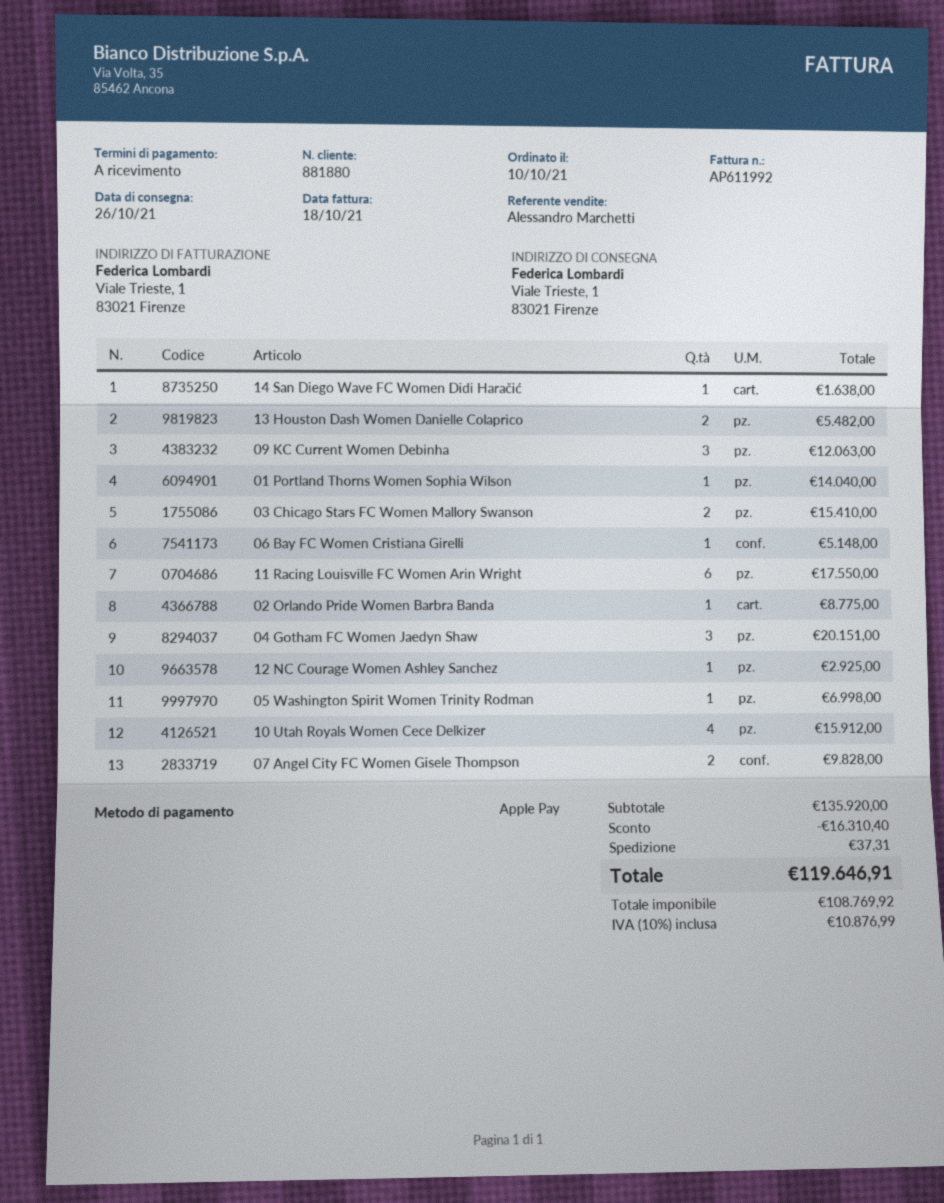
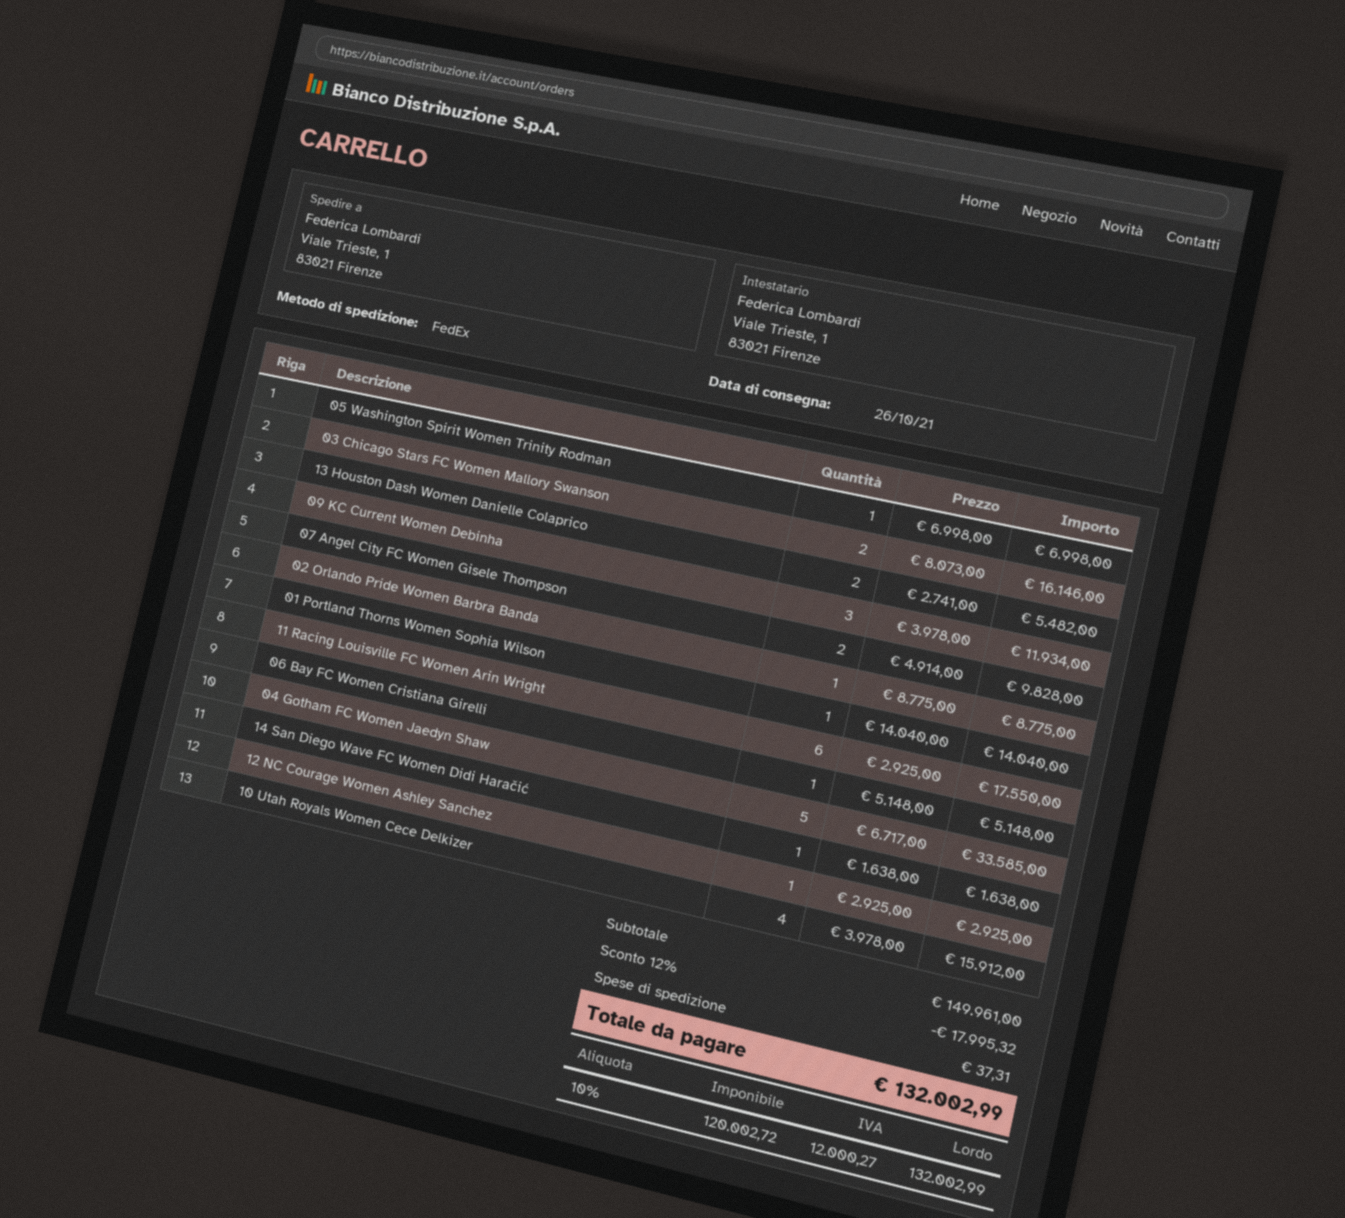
09 KC Current Women Debinha: 3 for 12063.00 -> 3 for 11934.00
03 Chicago Stars FC Women Mallory Swanson: 2 for 15410.00 -> 2 for 16146.00
04 Gotham FC Women Jaedyn Shaw: 3 for 20151.00 -> 5 for 33585.00
subtotal: 135920.00 -> 149961.00
discount: 16310.40 -> 17995.32
net: 108769.92 -> 120002.72
tax: 10% = 10876.99 -> 10% = 12000.27
total: 119646.91 -> 132002.99

